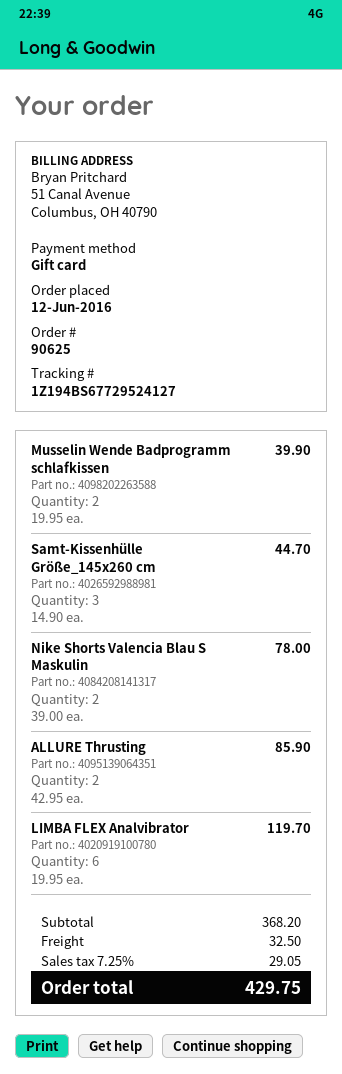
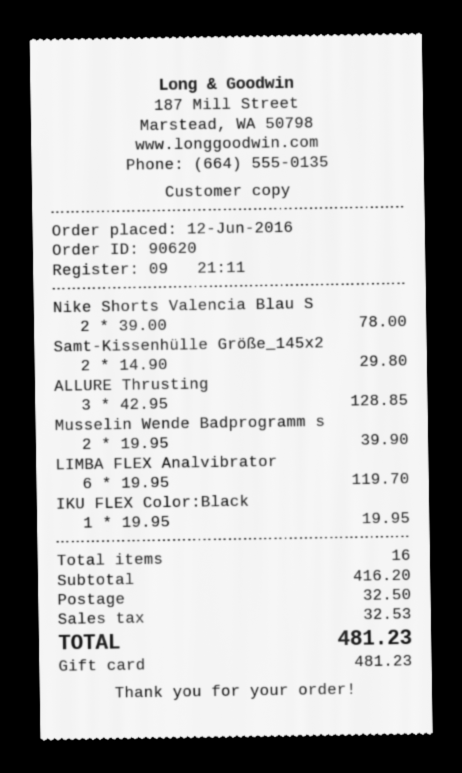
order number: 90625 -> 90620
Samt-Kissenhülle Größe_145x260 cm: 3 x 14.90 = 44.70 -> 2 x 14.90 = 29.80
ALLURE Thrusting: 2 x 42.95 = 85.90 -> 3 x 42.95 = 128.85
IKU FLEX Color:Black: none -> 1 x 19.95 = 19.95
subtotal: 368.20 -> 416.20
tax: 29.05 -> 32.53
total: 429.75 -> 481.23

